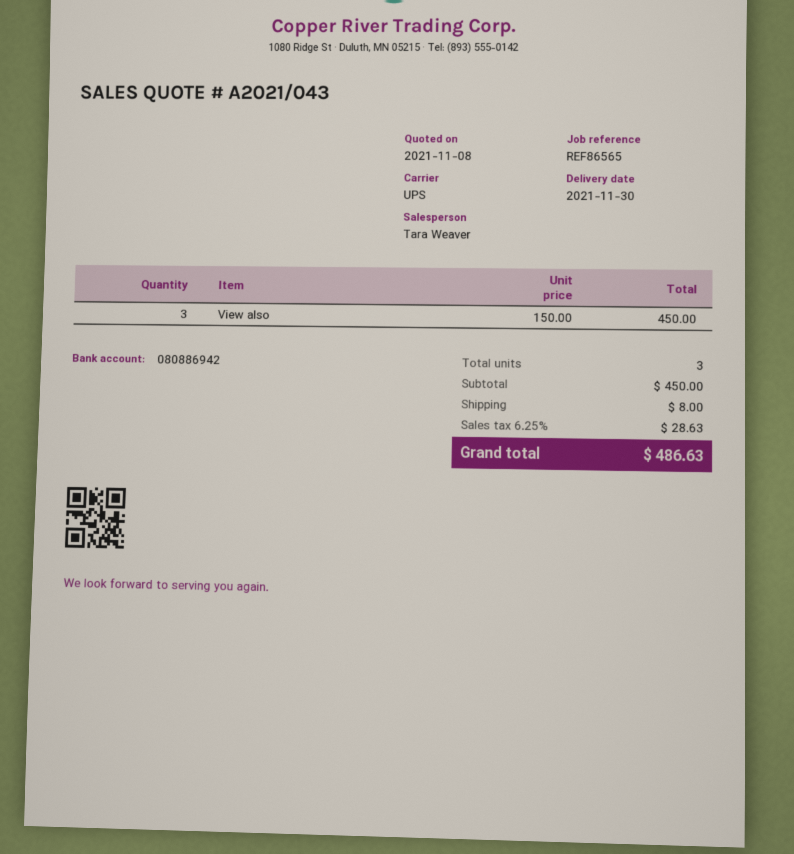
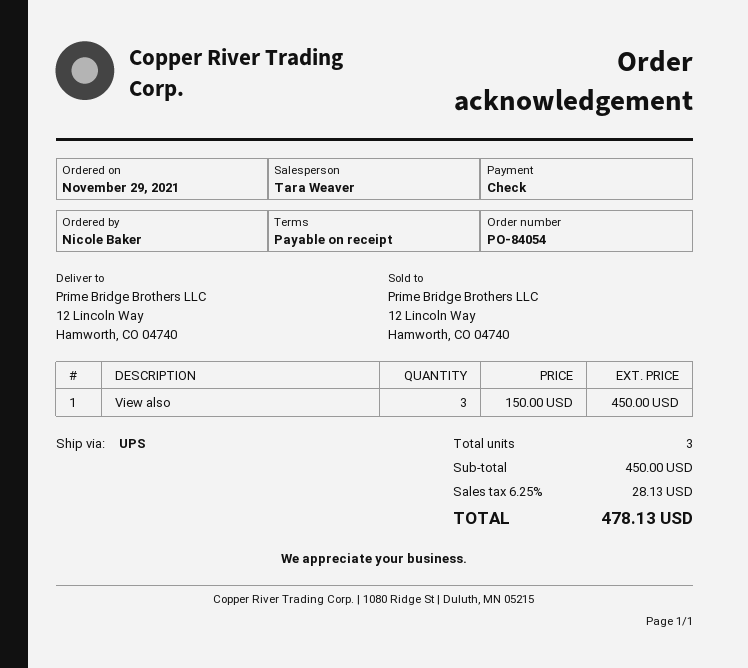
shipping: 8.00 -> none
tax: 6.25% = 28.63 -> 6.25% = 28.13
total: 486.63 -> 478.13

